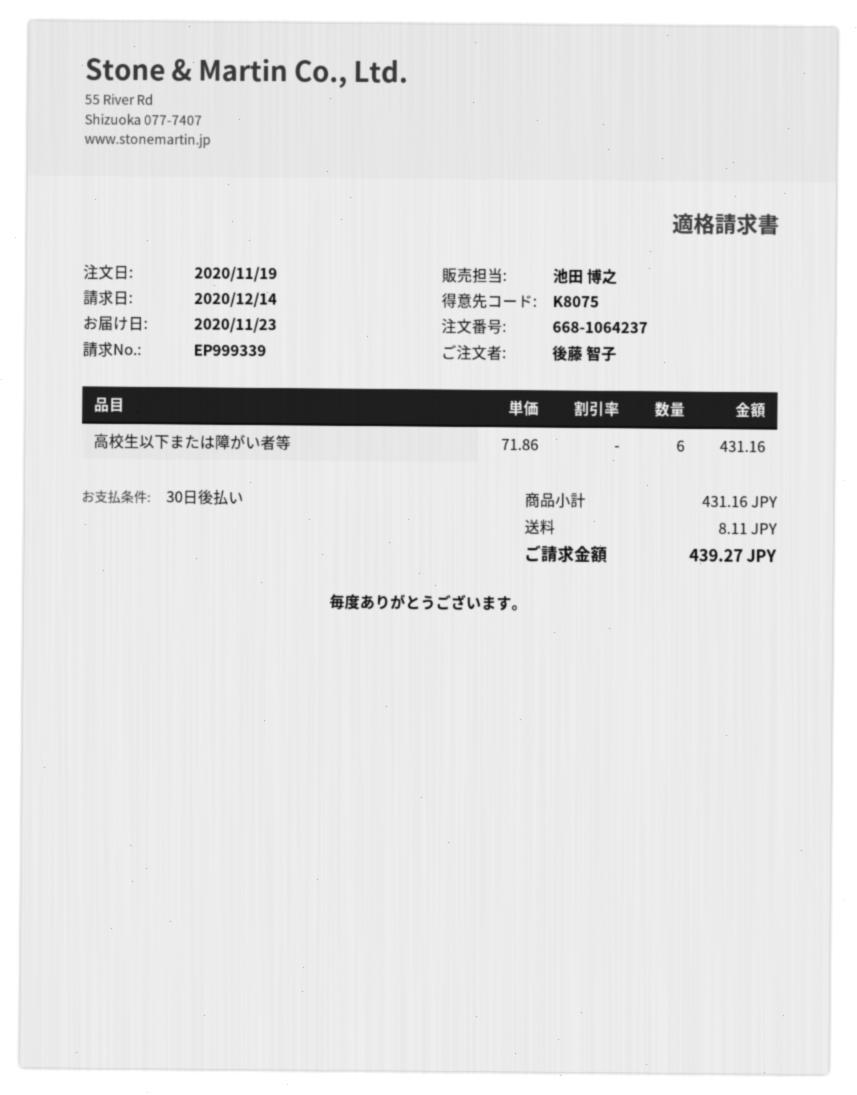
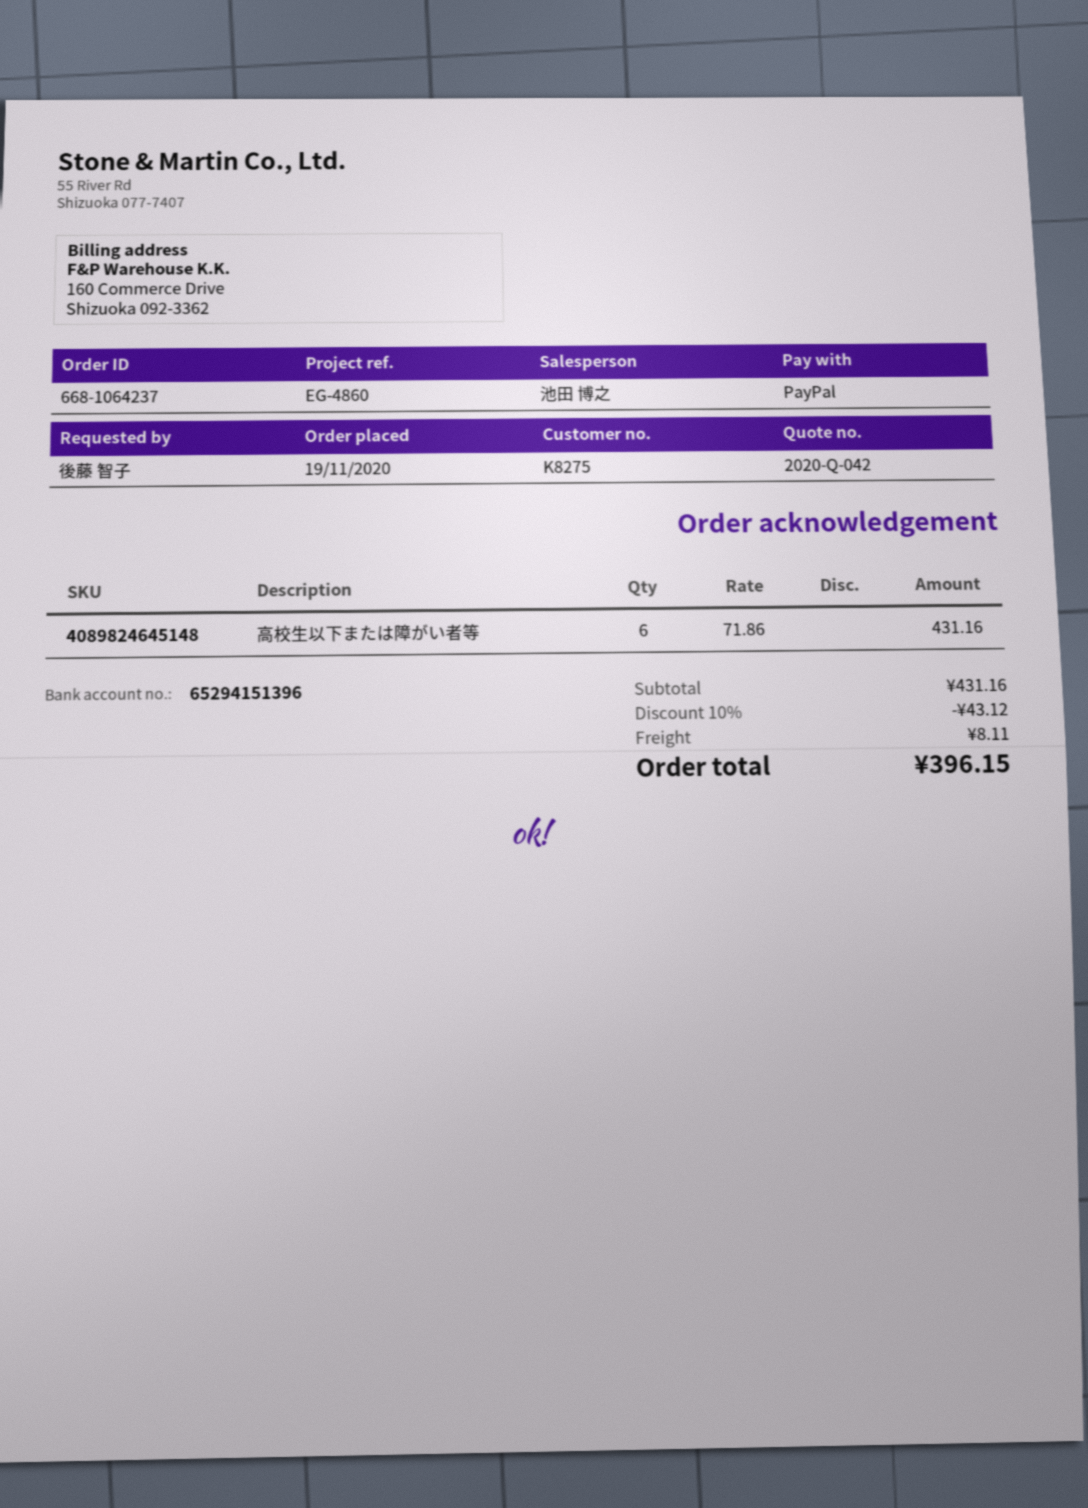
customer number: K8075 -> K8275
discount: none -> 10% = 43.12
total: 439.27 -> 396.15

